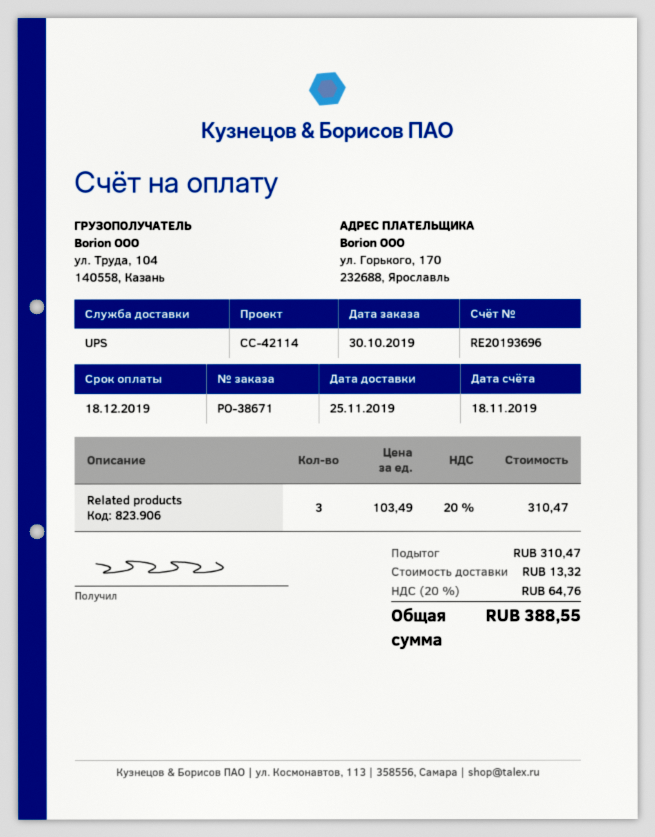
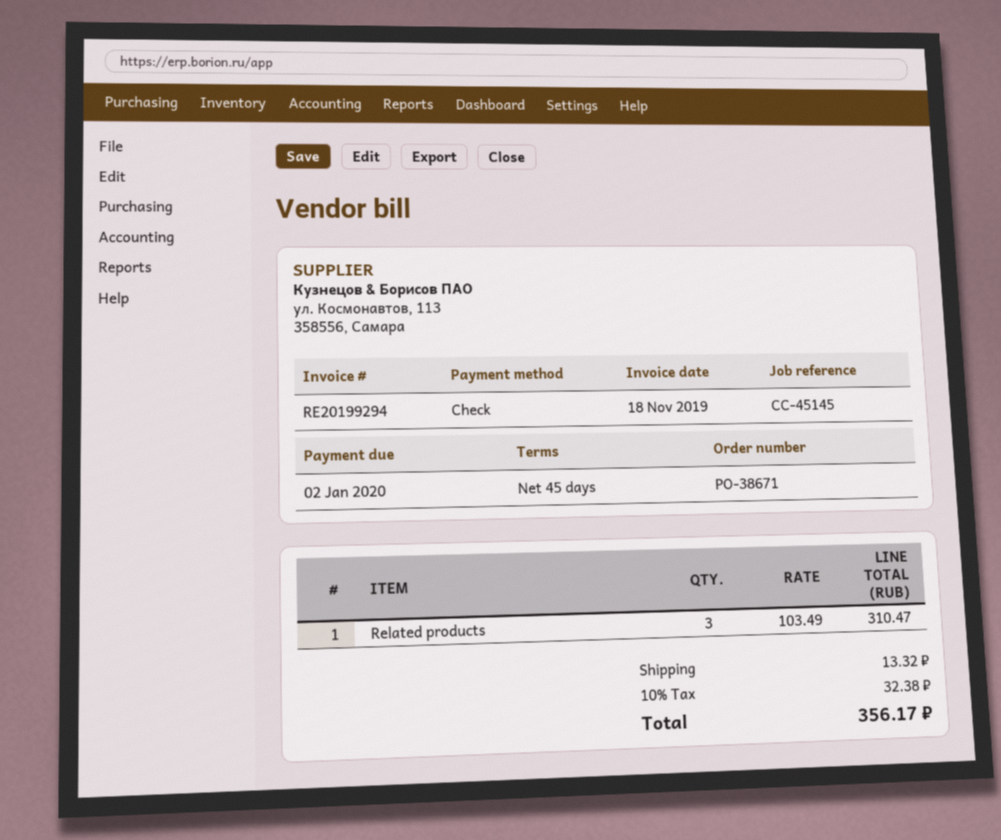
invoice number: RE20193696 -> RE20199294
due date: 2019-12-18 -> 2020-01-02
reference: CC-42114 -> CC-45145
tax: 20% = 64.76 -> 10% = 32.38
total: 388.55 -> 356.17

